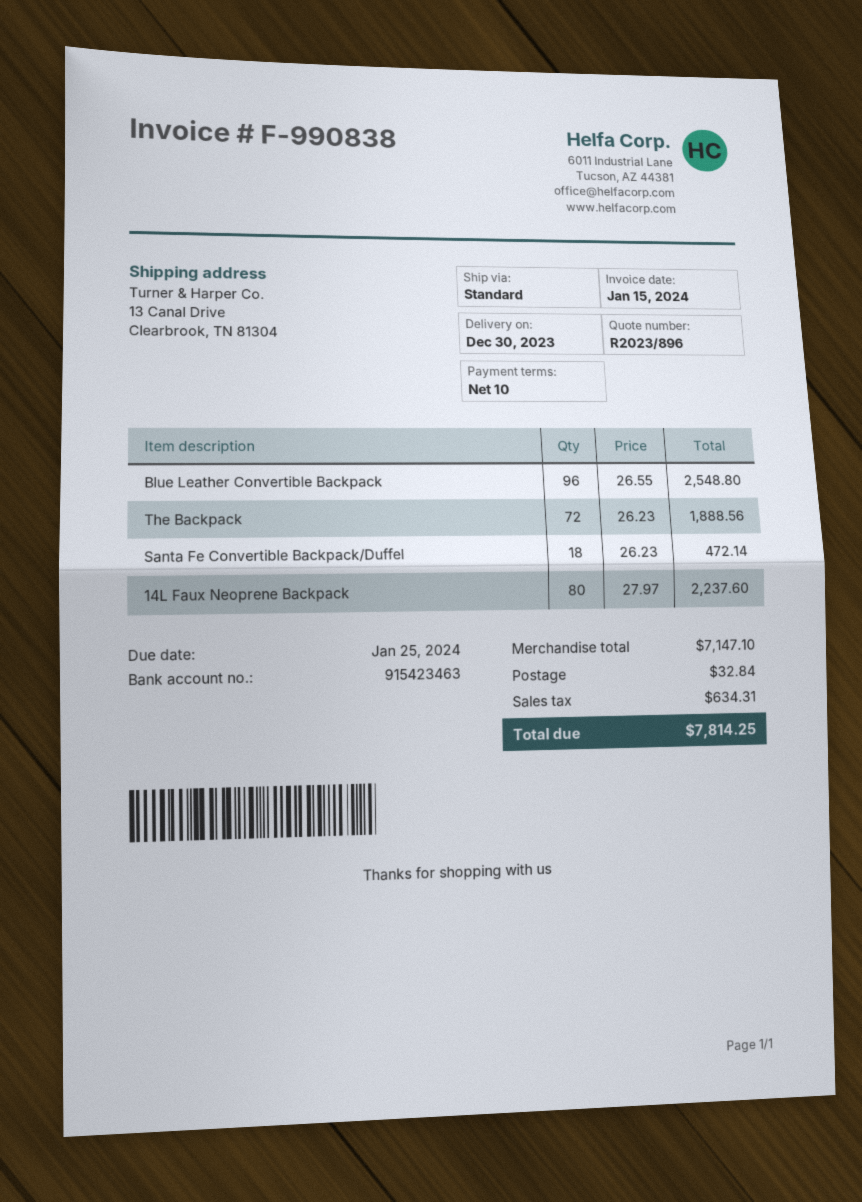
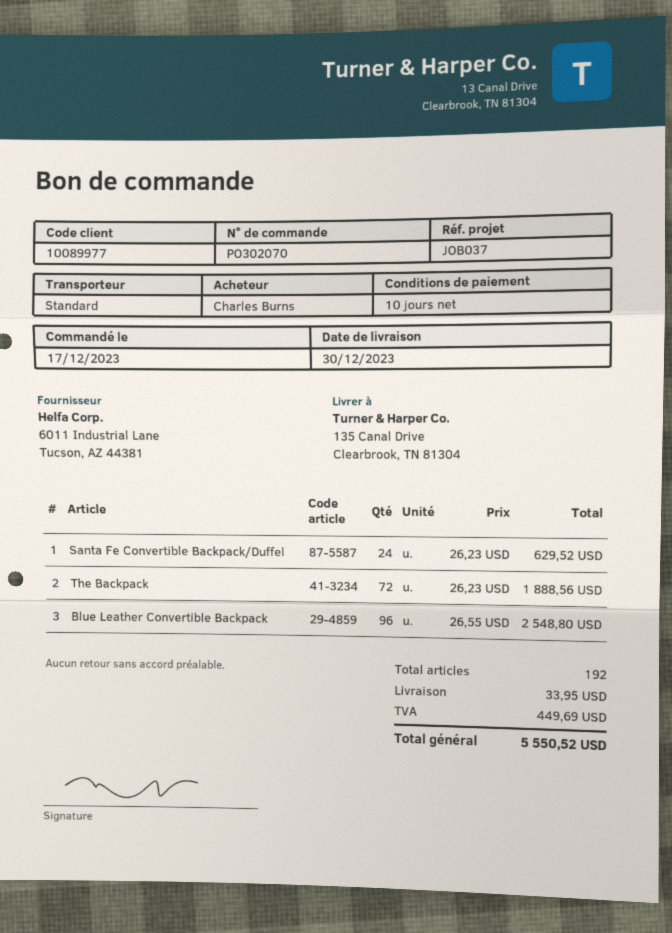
ship to: 13 Canal Drive, Clearbrook, TN 81304 -> 135 Canal Drive, Clearbrook, TN 81304
Santa Fe Convertible Backpack/Duffel: 18 x 26.23 = 472.14 -> 24 x 26.23 = 629.52
14L Faux Neoprene Backpack: 80 x 27.97 = 2237.60 -> none
shipping: 32.84 -> 33.95
tax: 634.31 -> 449.69
total: 7814.25 -> 5550.52

